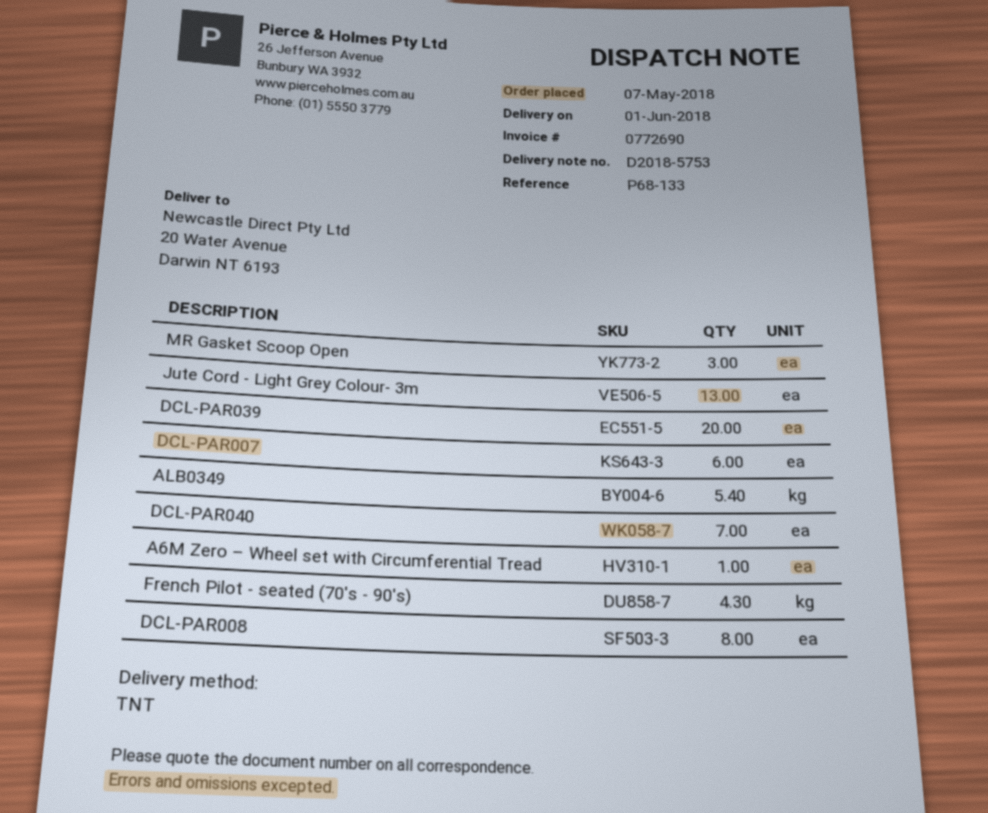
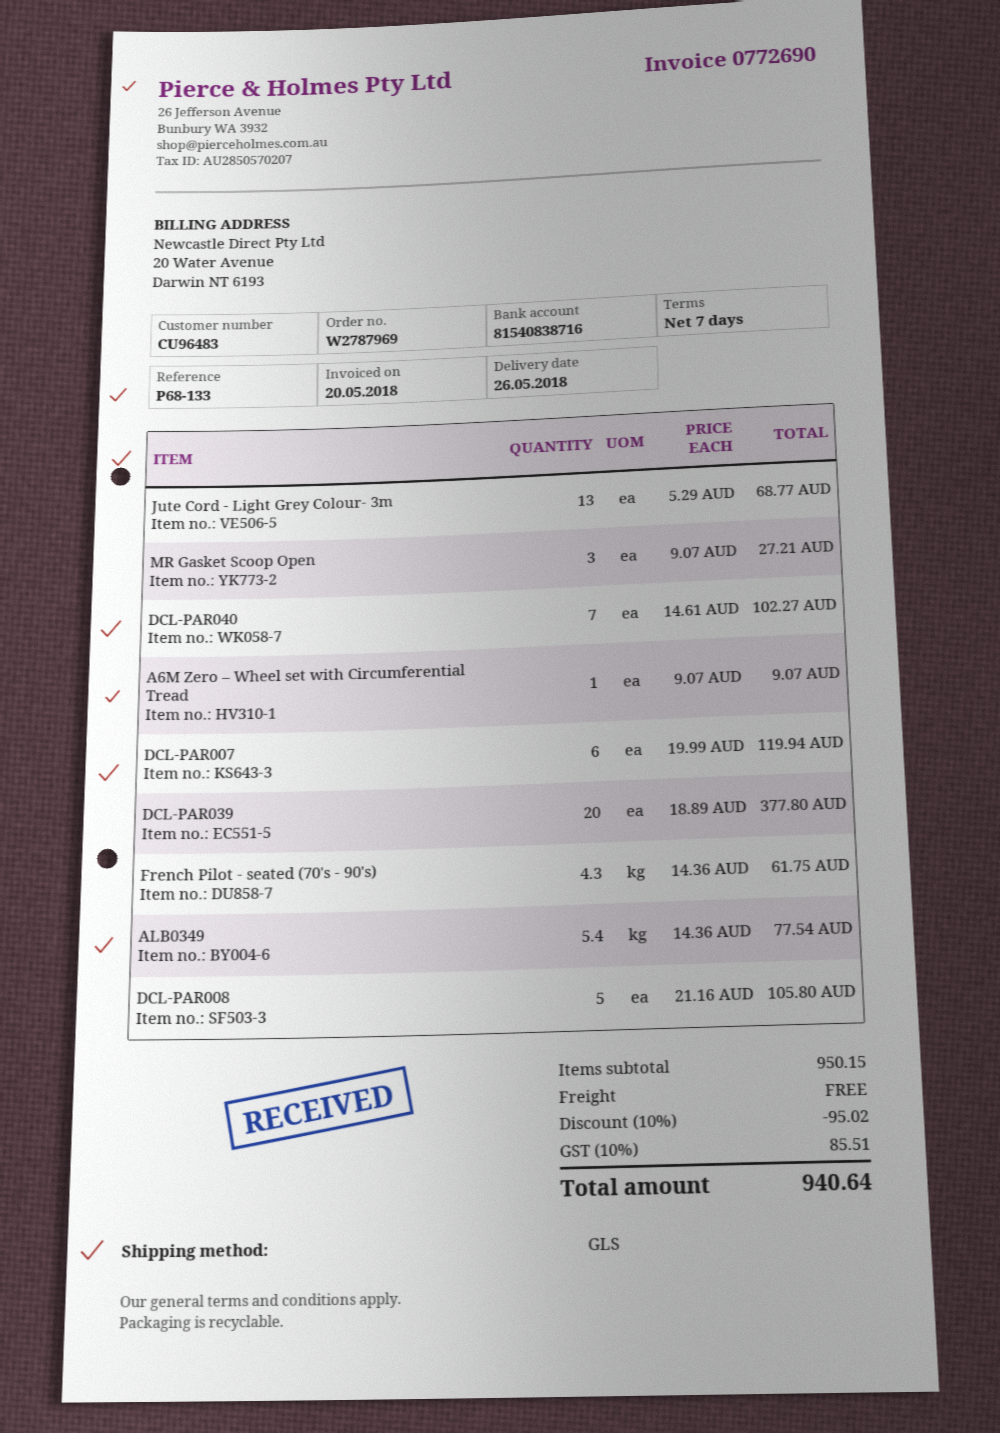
delivery date: 2018-06-01 -> 2018-05-26
shipping method: TNT -> GLS
DCL-PAR008: 8 -> 5

